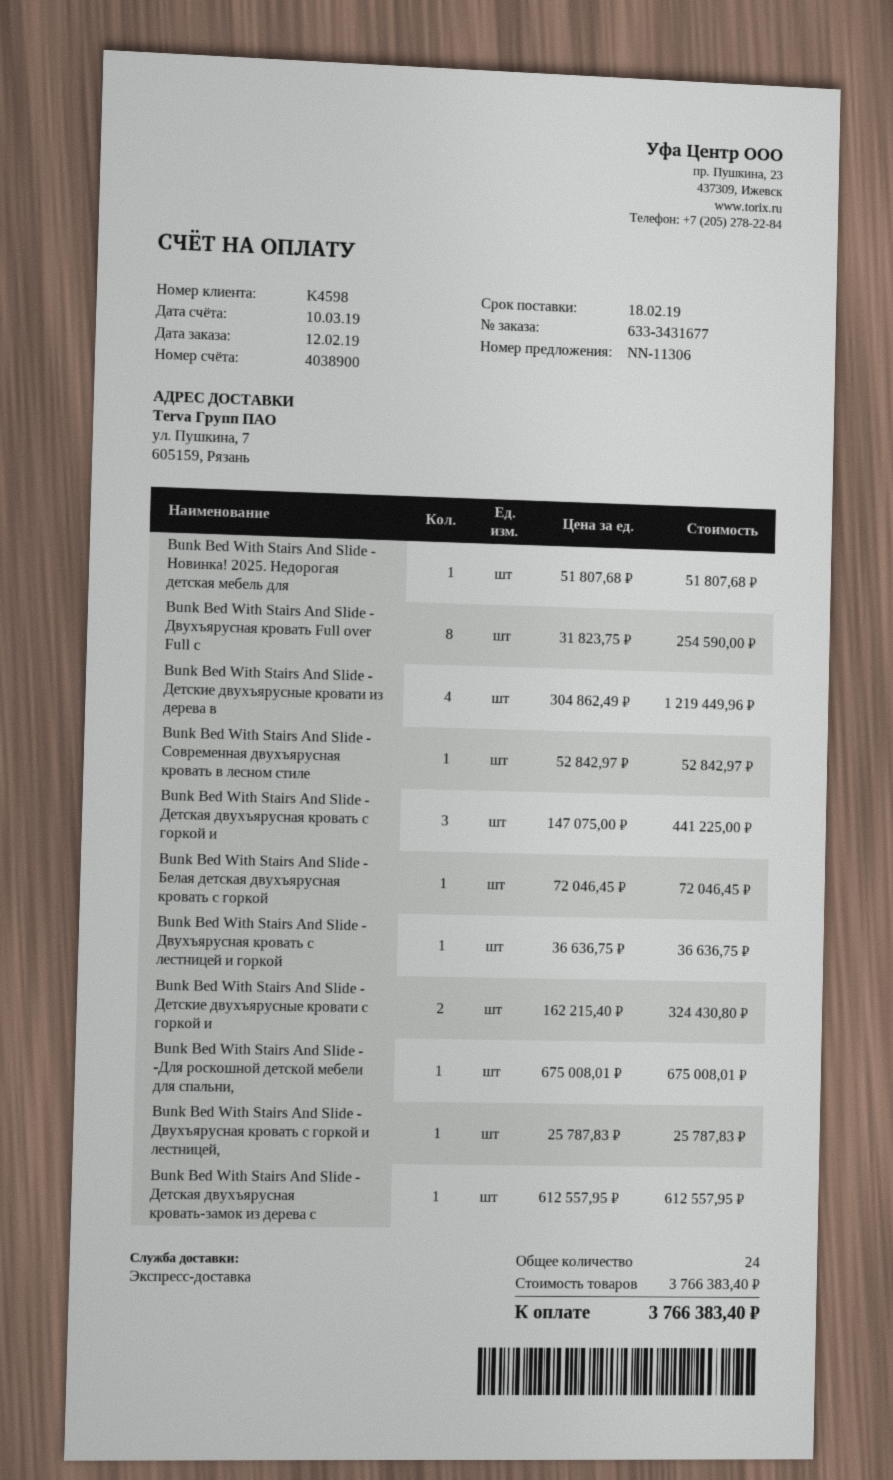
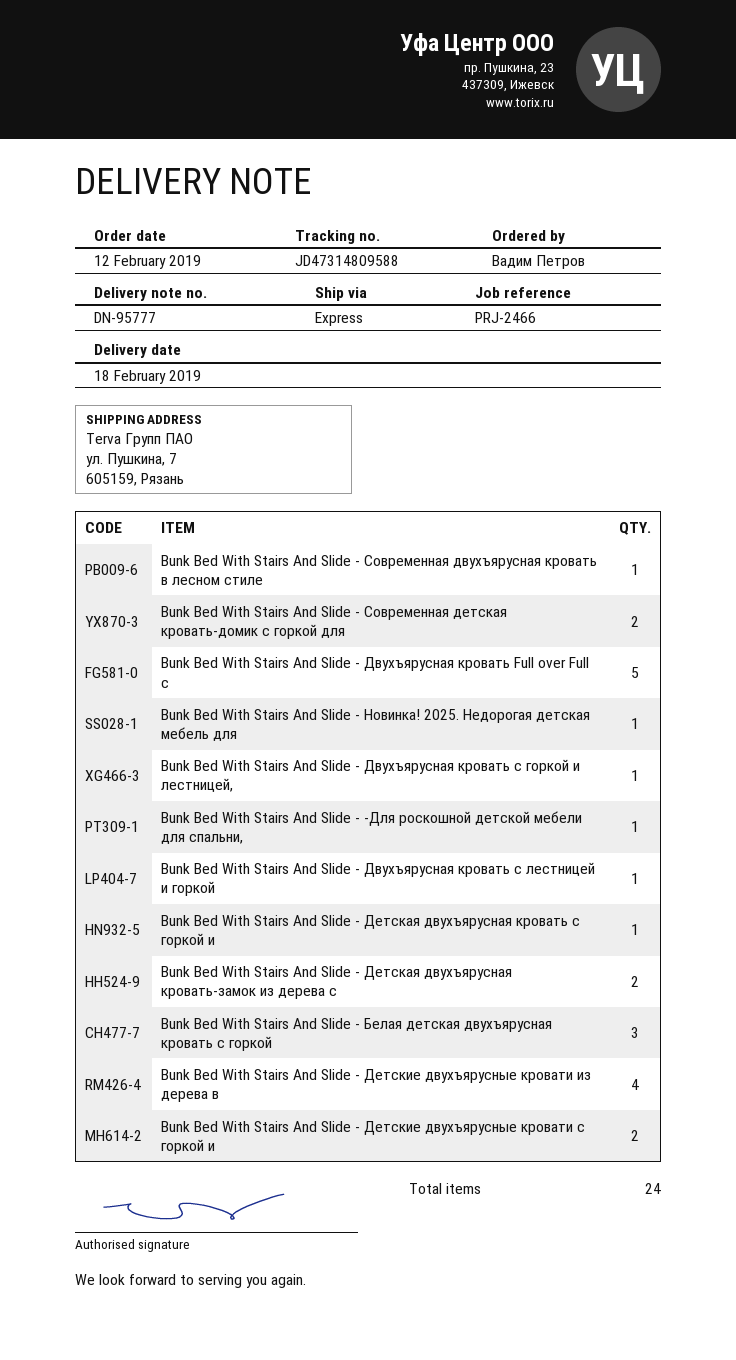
Bunk Bed With Stairs And Slide - Двухъярусная кровать Full over Full с: 8 -> 5
Bunk Bed With Stairs And Slide - Детская двухъярусная кровать с горкой и: 3 -> 1
Bunk Bed With Stairs And Slide - Белая детская двухъярусная кровать с горкой: 1 -> 3
Bunk Bed With Stairs And Slide - Детская двухъярусная кровать-замок из дерева с: 1 -> 2
Bunk Bed With Stairs And Slide - Современная детская кровать-домик с горкой для: none -> 2

